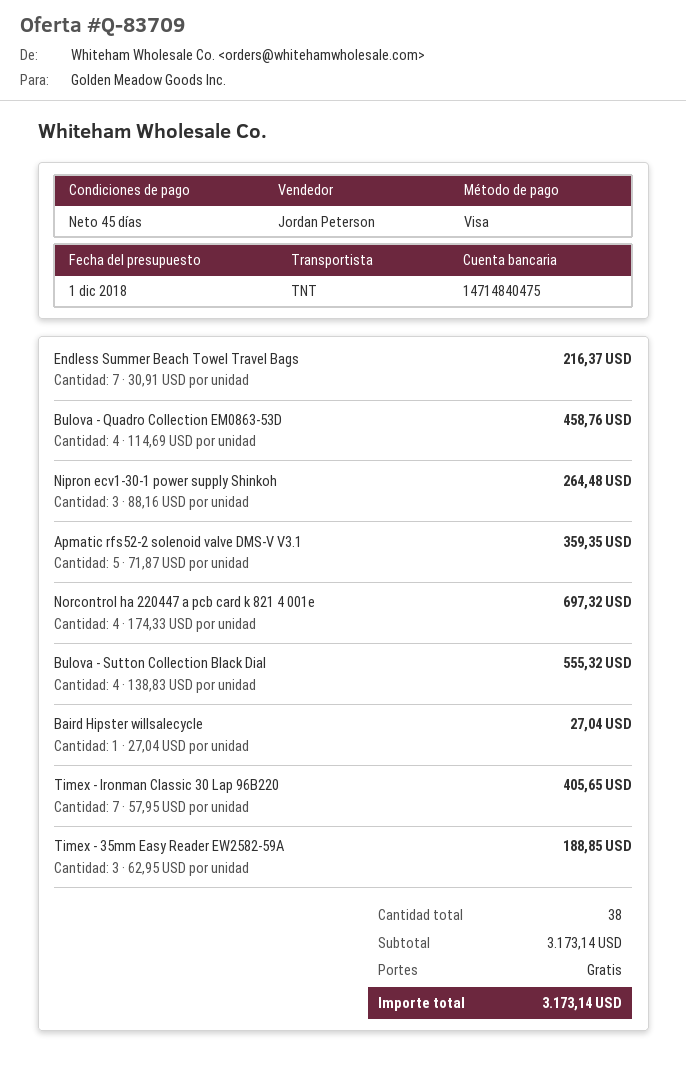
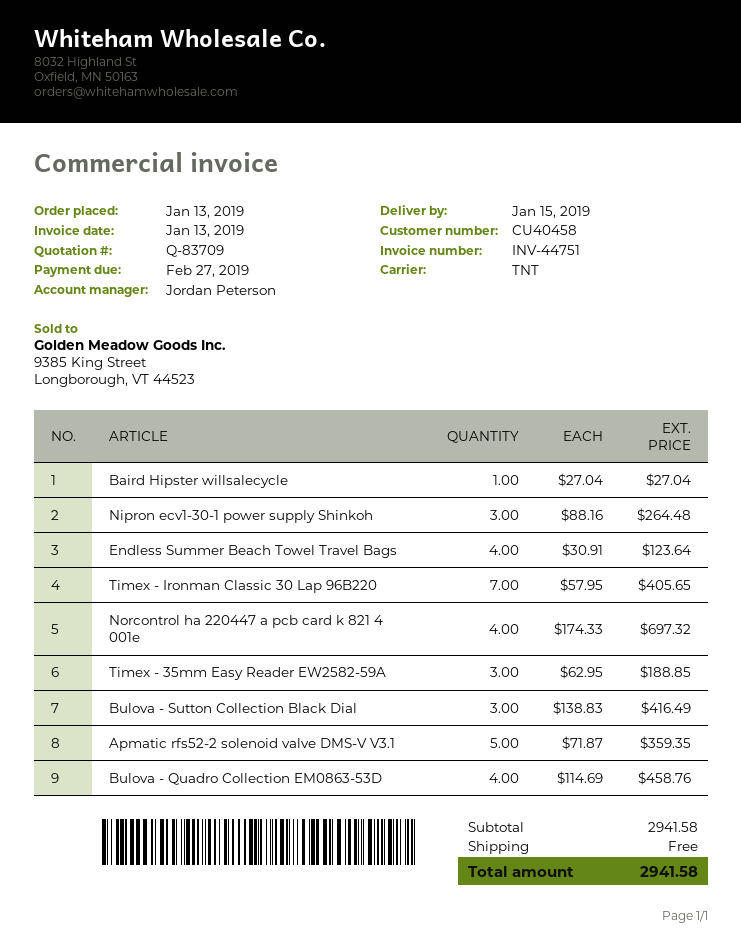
Endless Summer Beach Towel Travel Bags: 7 x 30.91 = 216.37 -> 4 x 30.91 = 123.64
Bulova - Sutton Collection Black Dial: 4 x 138.83 = 555.32 -> 3 x 138.83 = 416.49
subtotal: 3173.14 -> 2941.58
total: 3173.14 -> 2941.58

